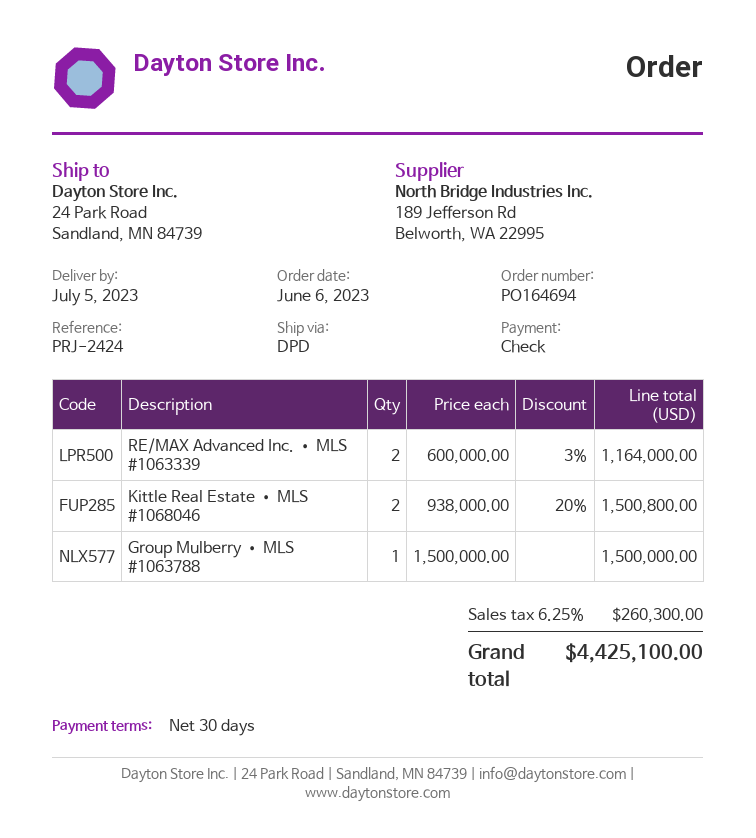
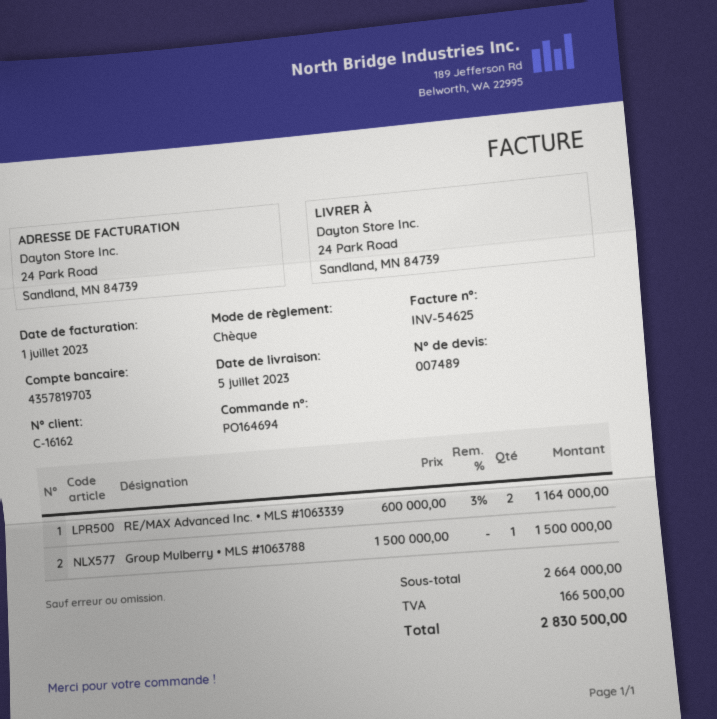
Kittle Real Estate • MLS #1068046: 2 x 938000.00 - 20% = 1500800.00 -> none
tax: 260300.00 -> 166500.00
total: 4425100.00 -> 2830500.00

